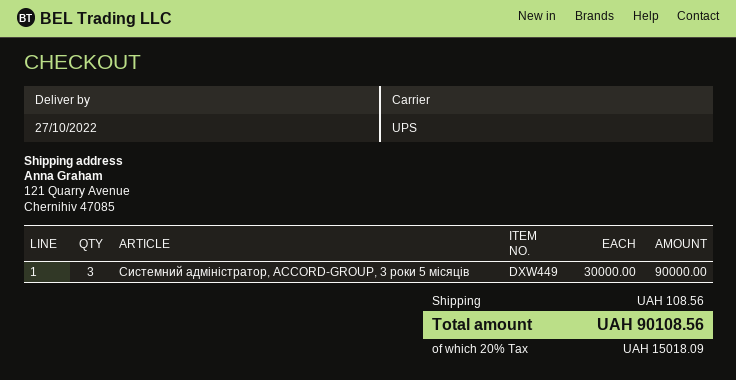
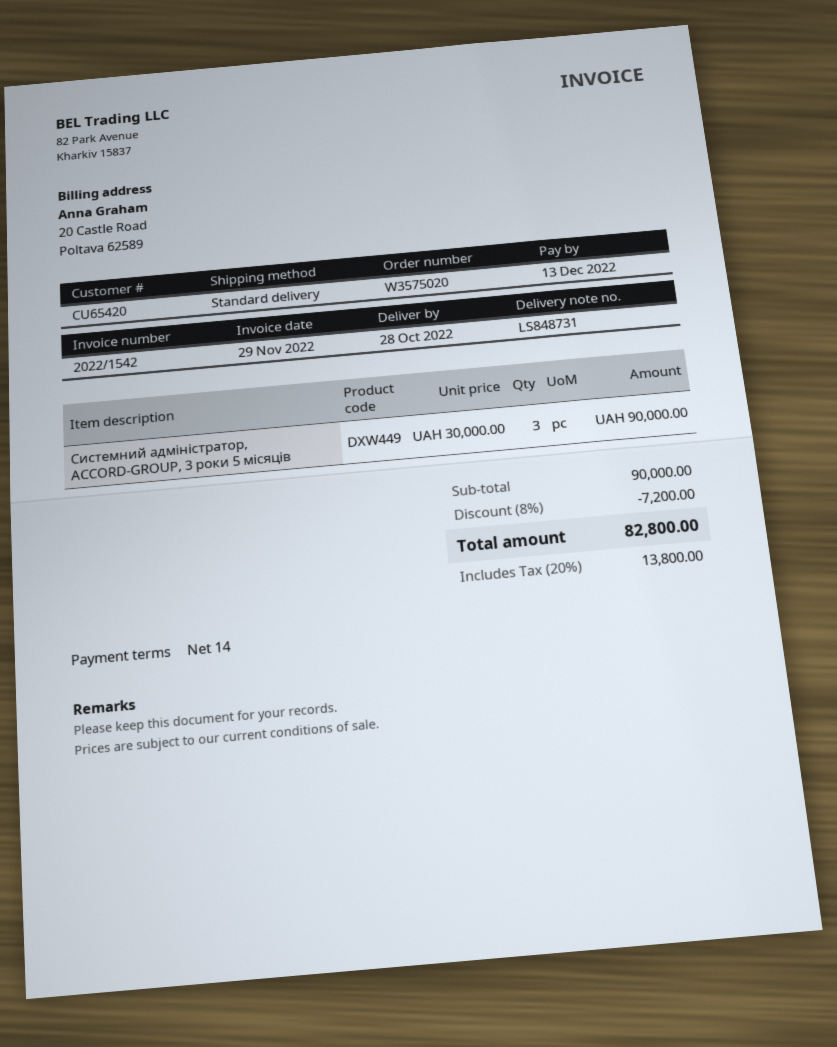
delivery date: 2022-10-27 -> 2022-10-28
shipping method: UPS -> standard
discount: none -> 8% = 7200.00
shipping: 108.56 -> none
tax: 20% = 15018.09 -> 20% = 13800.00
total: 90108.56 -> 82800.00

